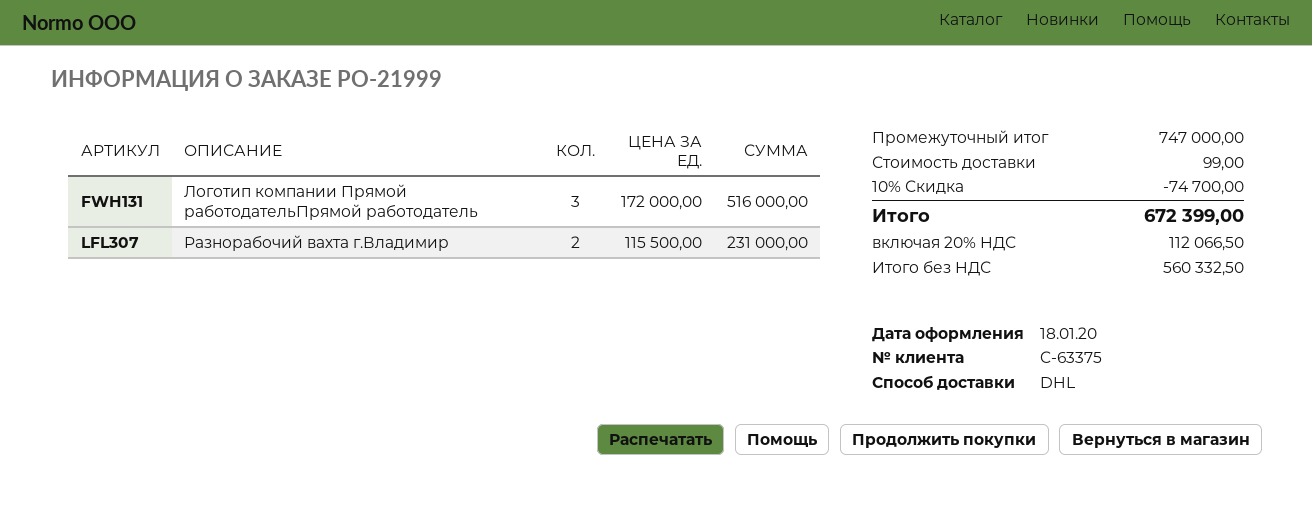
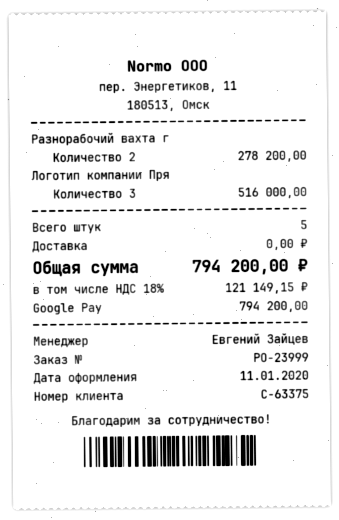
order number: PO-21999 -> PO-23999
order date: 2020-01-18 -> 2020-01-11
Разнорабочий вахта г.Владимир: 2 for 231000.00 -> 2 for 278200.00
discount: 10% = 74700.00 -> none
shipping: 99.00 -> 0.00
tax: 20% = 112066.50 -> 18% = 121149.15
total: 672399.00 -> 794200.00

